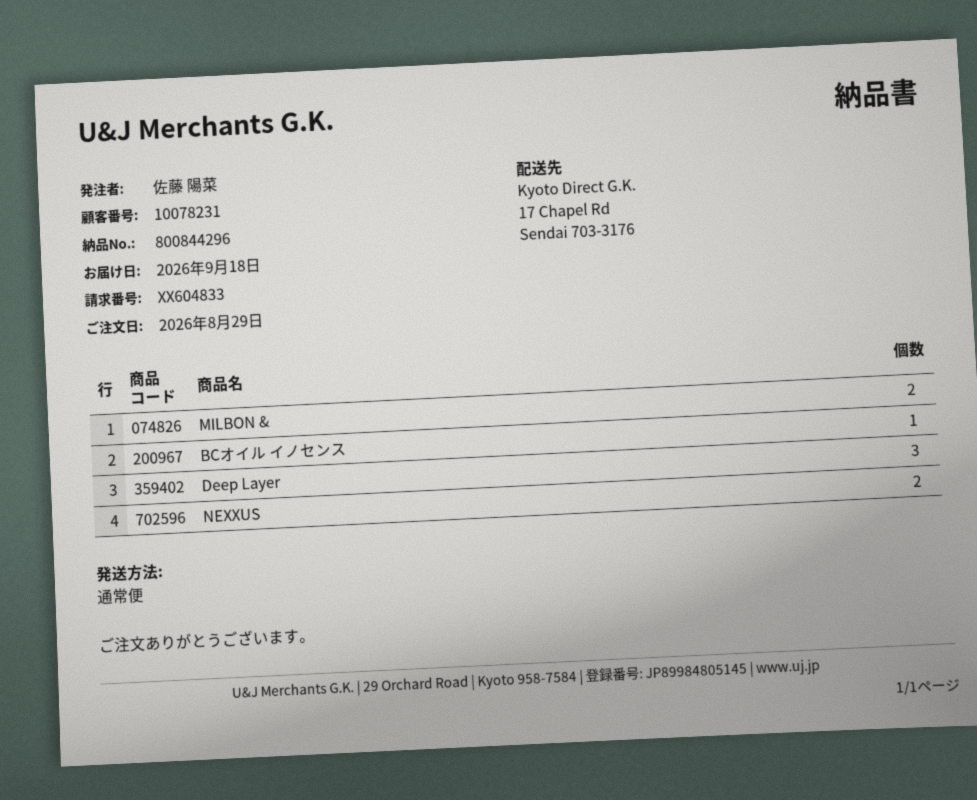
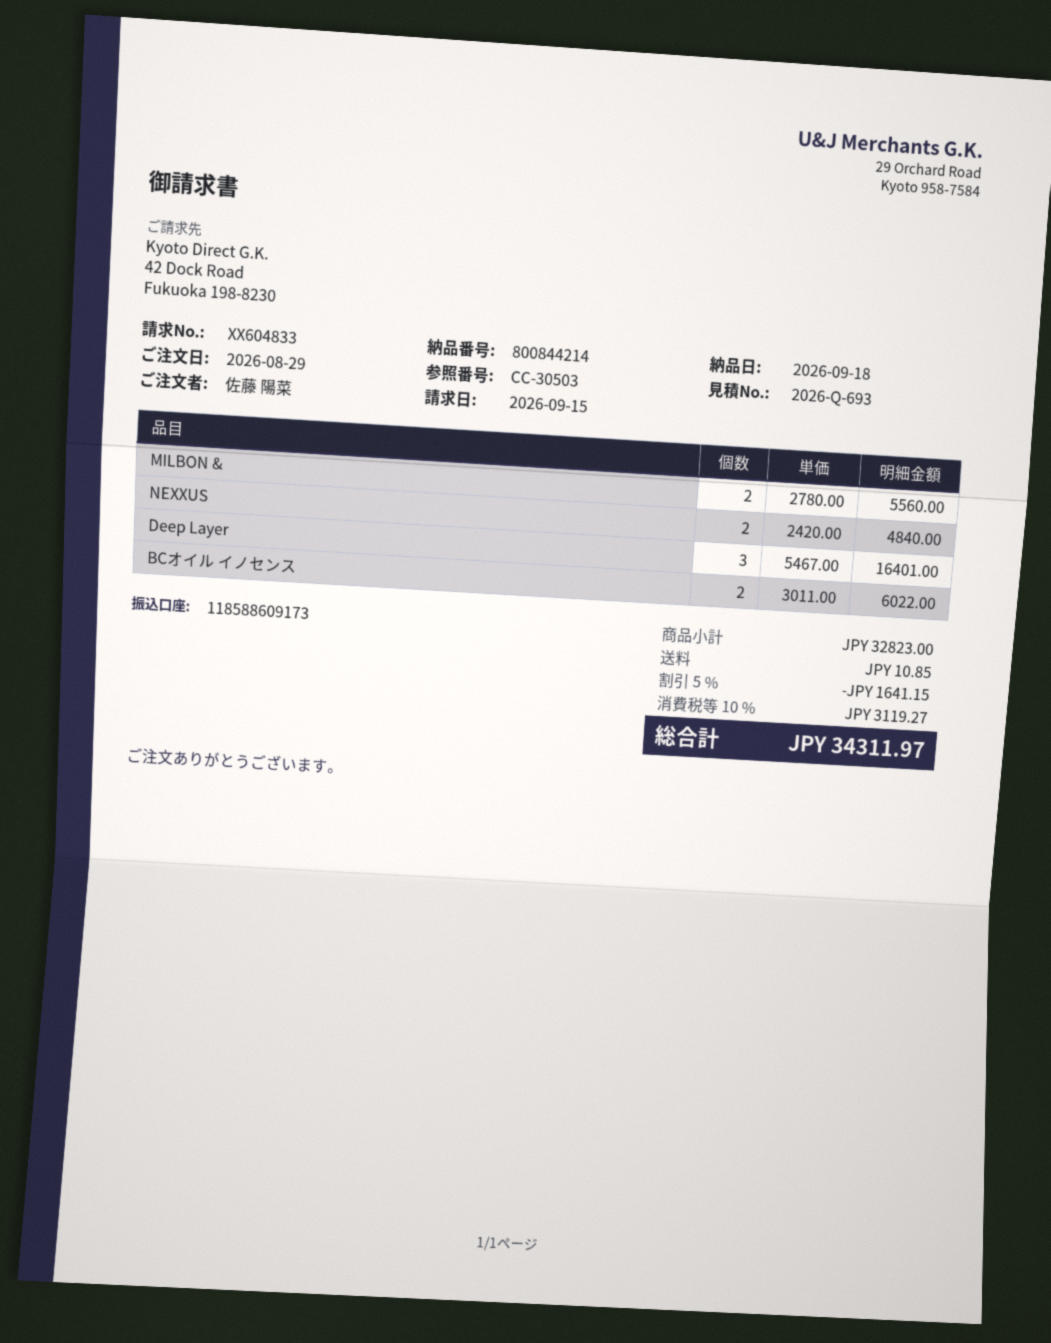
delivery note number: 800844296 -> 800844214
BCオイル イノセンス: 1 -> 2

